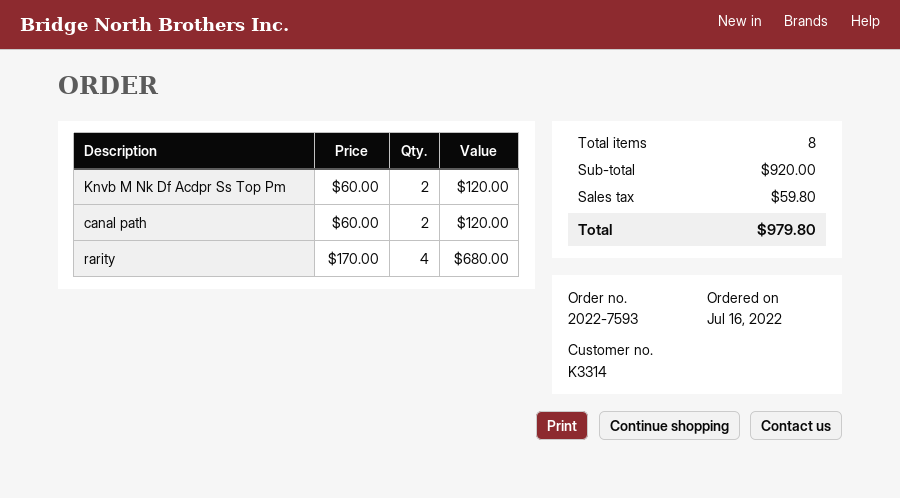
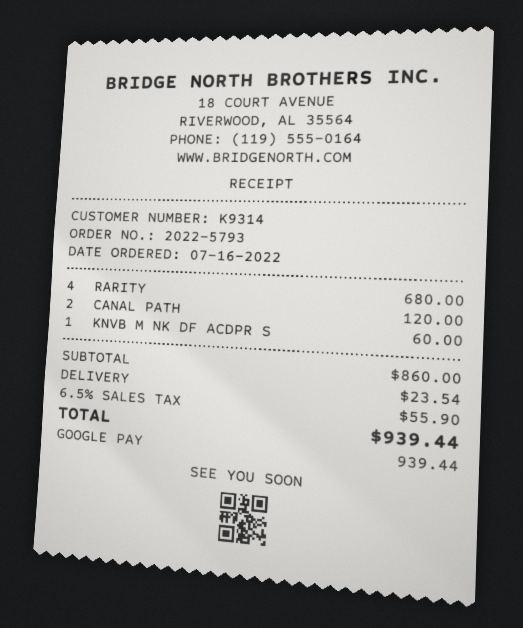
order number: 2022-7593 -> 2022-5793
customer number: K3314 -> K9314
Knvb M Nk Df Acdpr Ss Top Pm: 2 for 120.00 -> 1 for 60.00
subtotal: 920.00 -> 860.00
shipping: none -> 23.54
tax: 59.80 -> 55.90
total: 979.80 -> 939.44

